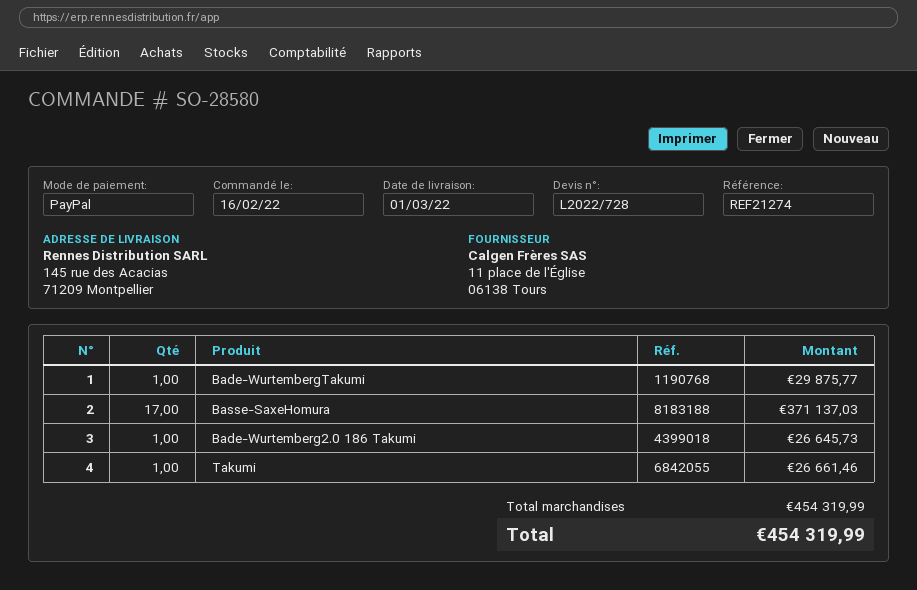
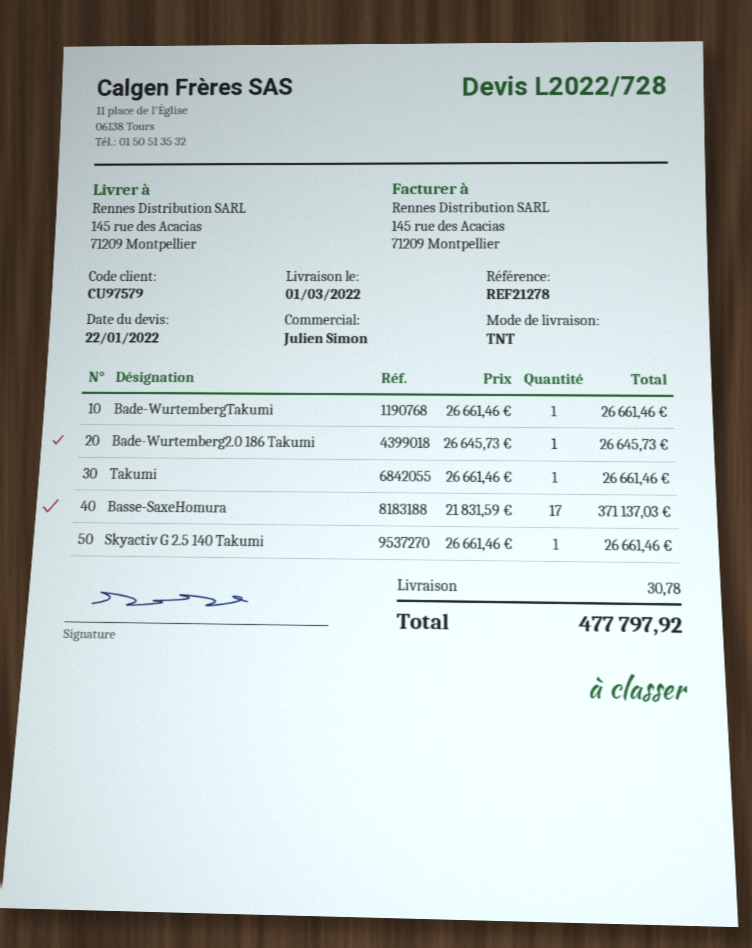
reference: REF21274 -> REF21278
Bade-WurtembergTakumi: 1 for 29875.77 -> 1 for 26661.46
Skyactiv G 2.5 140 Takumi: none -> 1 for 26661.46
shipping: none -> 30.78
total: 454319.99 -> 477797.92

